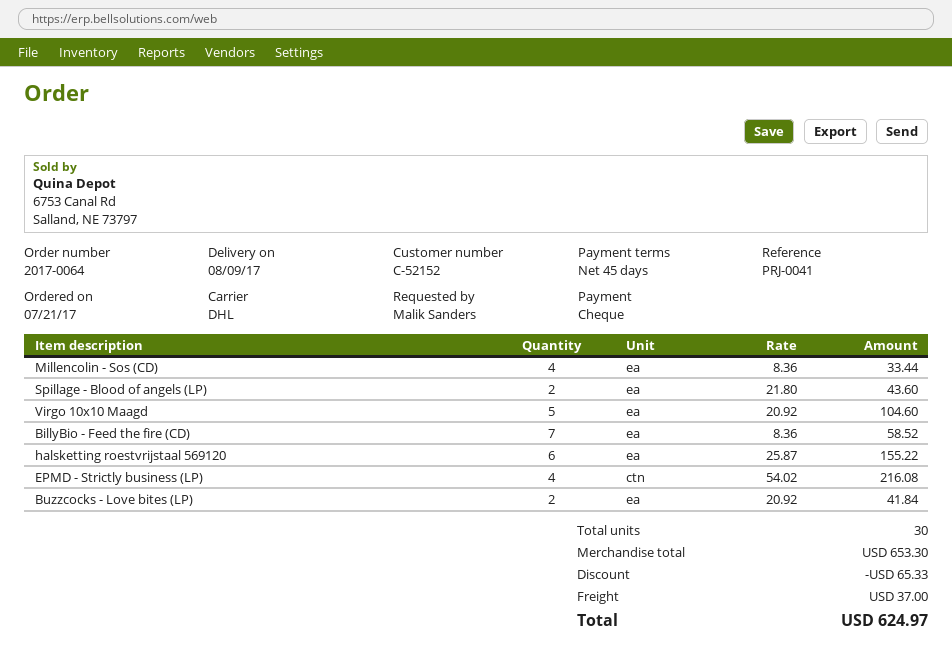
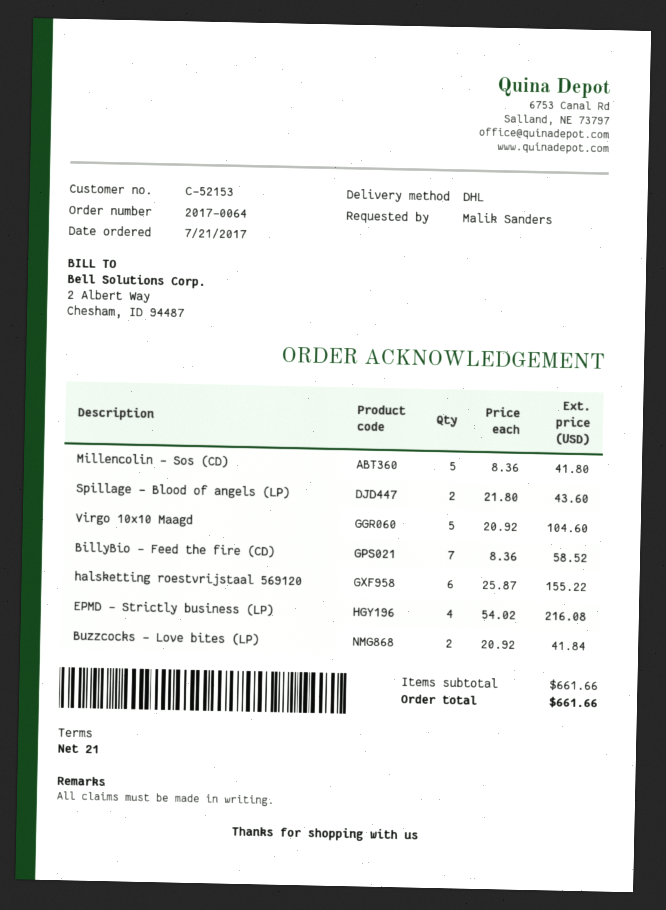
payment terms: 45 days -> 21 days
customer number: C-52152 -> C-52153
Millencolin - Sos (CD): 4 x 8.36 = 33.44 -> 5 x 8.36 = 41.80
subtotal: 653.30 -> 661.66
discount: 65.33 -> none
shipping: 37.00 -> none
total: 624.97 -> 661.66

